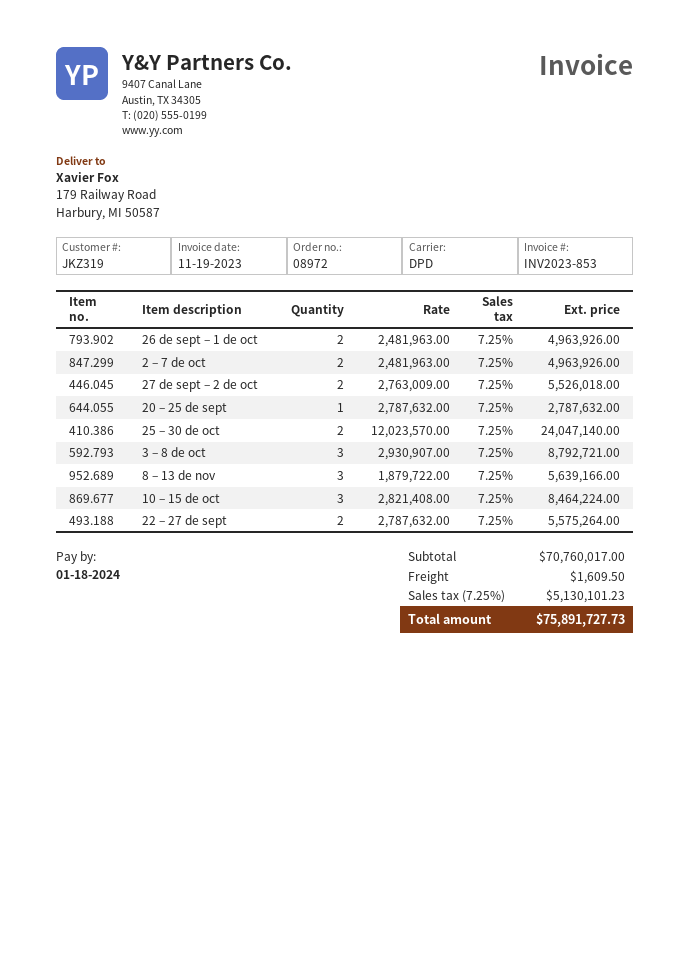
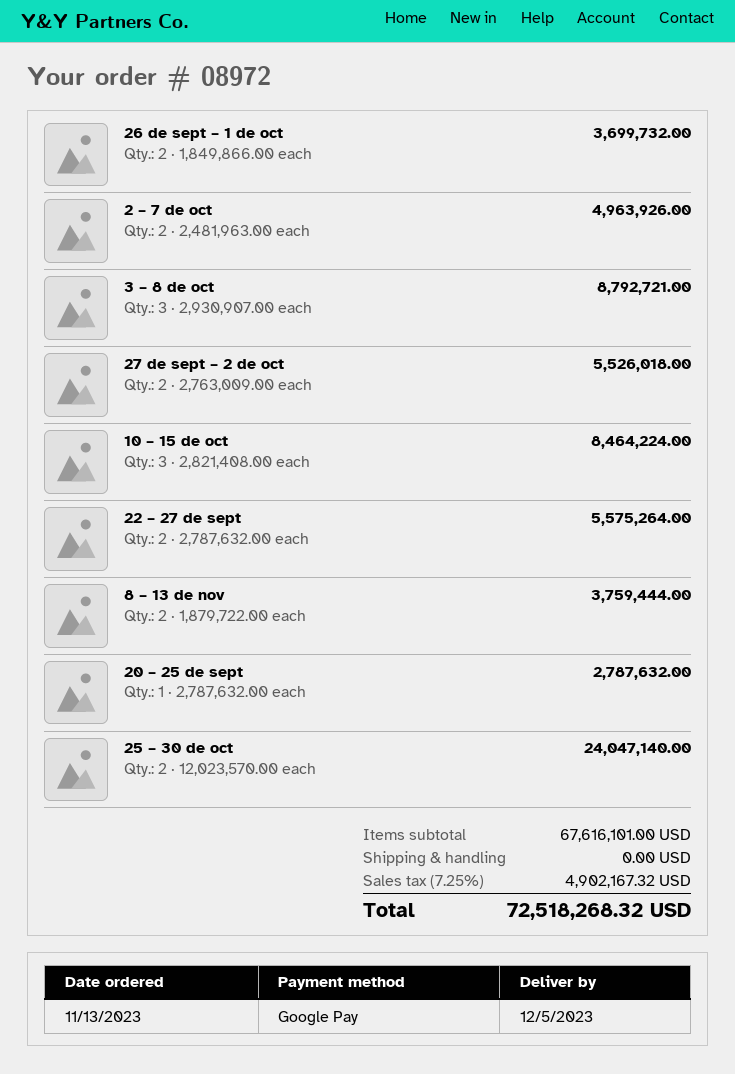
26 de sept – 1 de oct: 2 x 2481963.00 = 4963926.00 -> 2 x 1849866.00 = 3699732.00
8 – 13 de nov: 3 x 1879722.00 = 5639166.00 -> 2 x 1879722.00 = 3759444.00
subtotal: 70760017.00 -> 67616101.00
shipping: 1609.50 -> 0.00
tax: 7.25% = 5130101.23 -> 7.25% = 4902167.32
total: 75891727.73 -> 72518268.32

